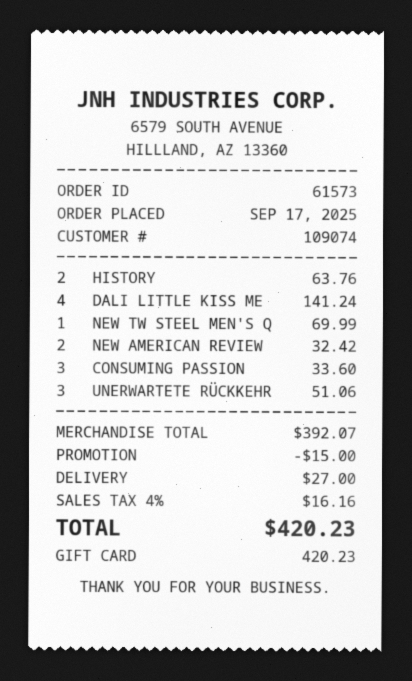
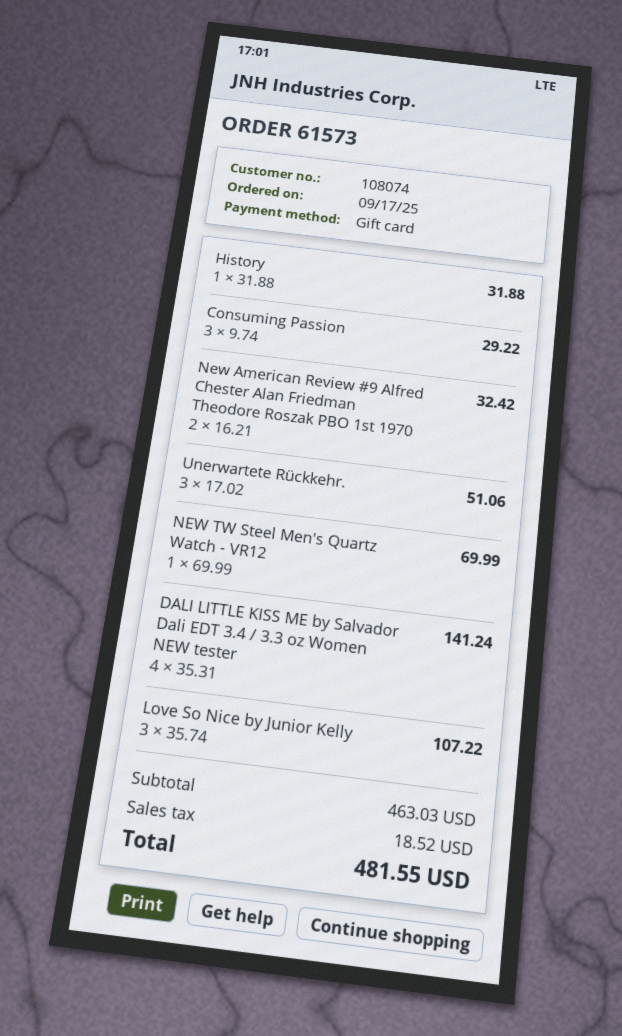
customer number: 109074 -> 108074
HISTORY: 2 for 63.76 -> 1 for 31.88
CONSUMING PASSION: 3 for 33.60 -> 3 for 29.22
Love So Nice by Junior Kelly: none -> 3 for 107.22
subtotal: 392.07 -> 463.03
discount: 15.00 -> none
shipping: 27.00 -> none
tax: 16.16 -> 18.52
total: 420.23 -> 481.55

